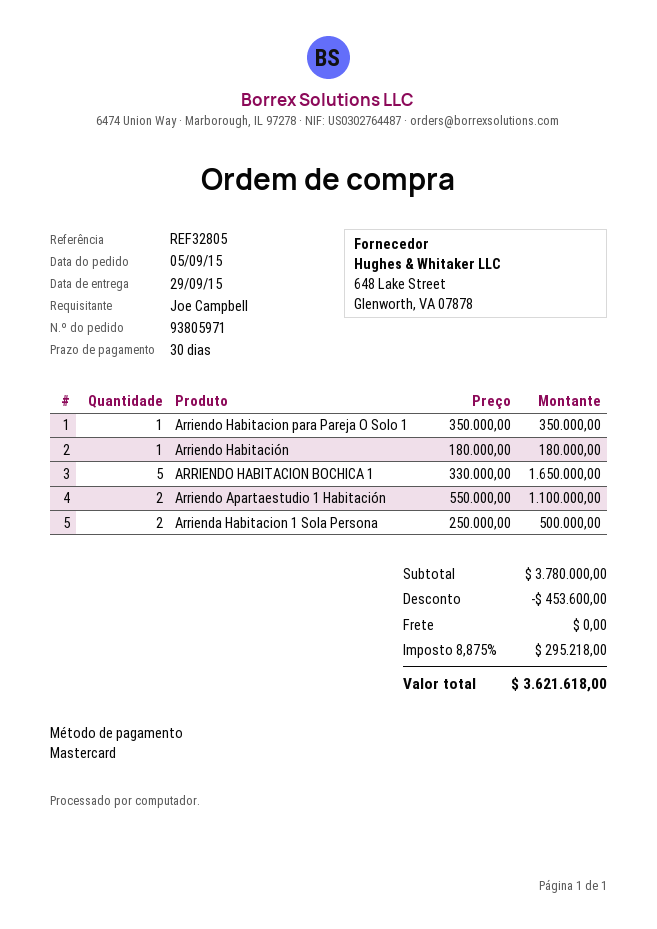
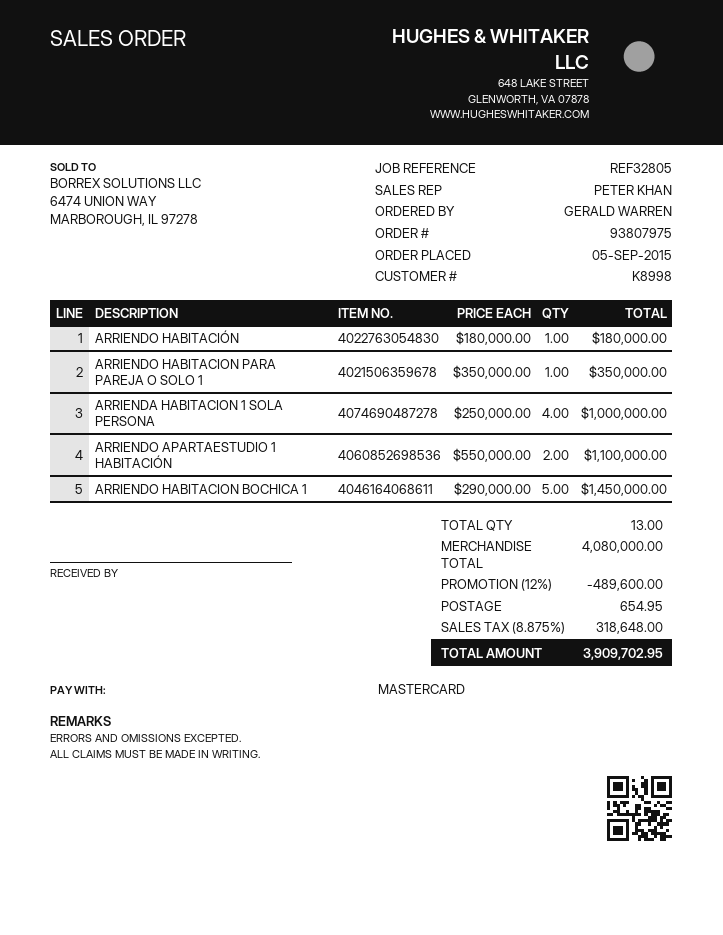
order number: 93805971 -> 93807975
ordered by: Joe Campbell -> GERALD WARREN
ARRIENDO HABITACION BOCHICA 1: 5 x 330000.00 = 1650000.00 -> 5 x 290000.00 = 1450000.00
Arrienda Habitacion 1 Sola Persona: 2 x 250000.00 = 500000.00 -> 4 x 250000.00 = 1000000.00
subtotal: 3780000.00 -> 4080000.00
discount: 453600.00 -> 489600.00
shipping: 0.00 -> 654.95
tax: 8.875% = 295218.00 -> 8.875% = 318648.00
total: 3621618.00 -> 3909702.95

